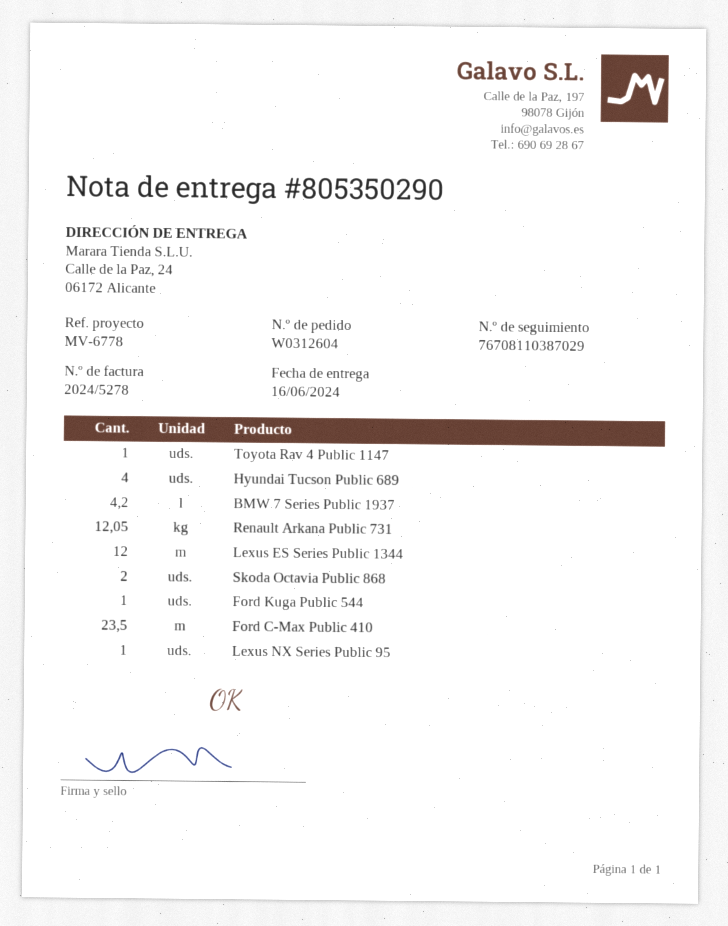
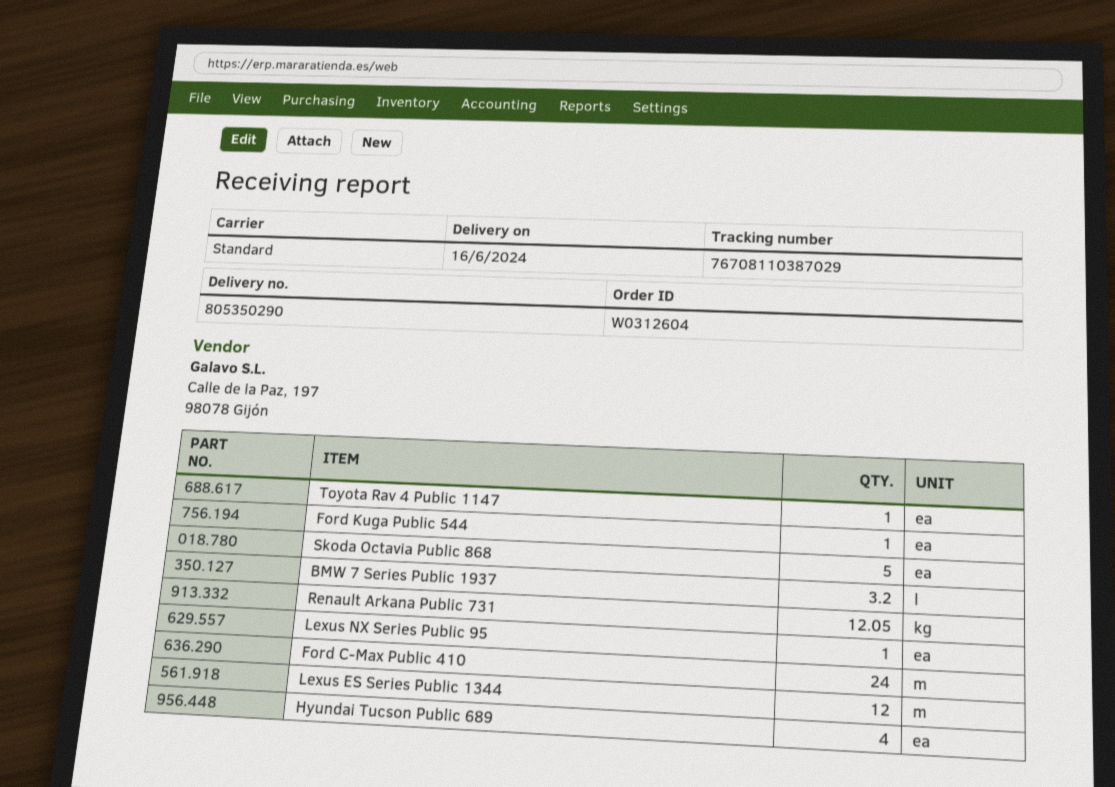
BMW 7 Series Public 1937: 4.2 -> 3.2
Skoda Octavia Public 868: 2 -> 5
Ford C-Max Public 410: 23.5 -> 24

